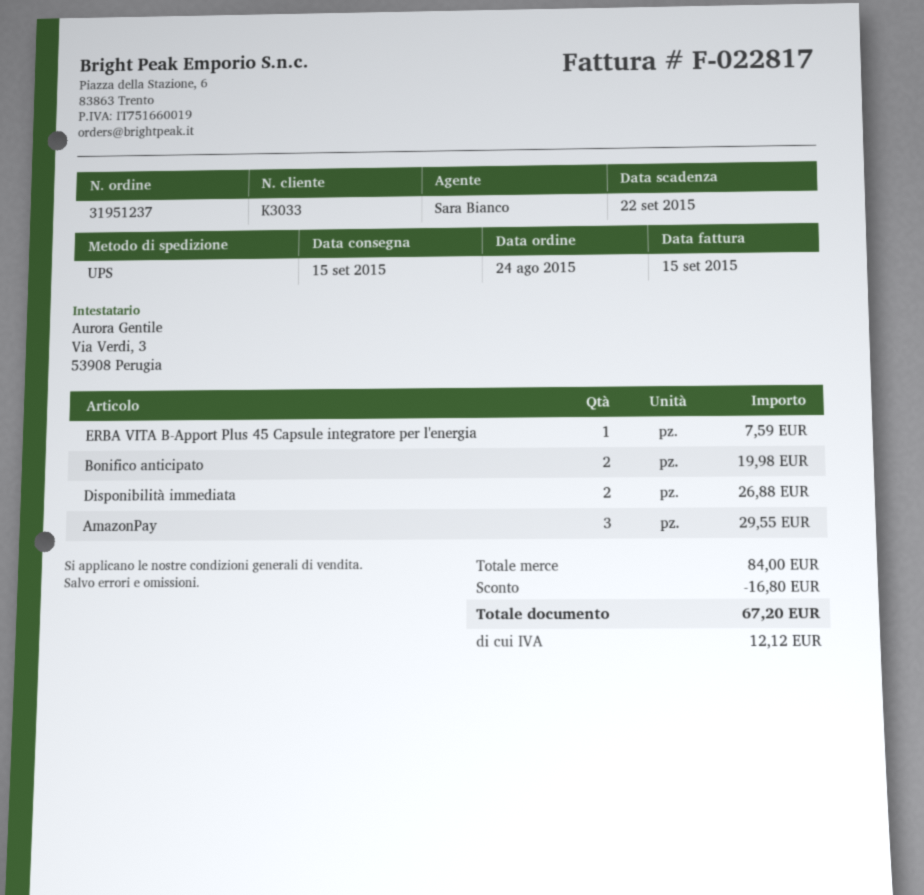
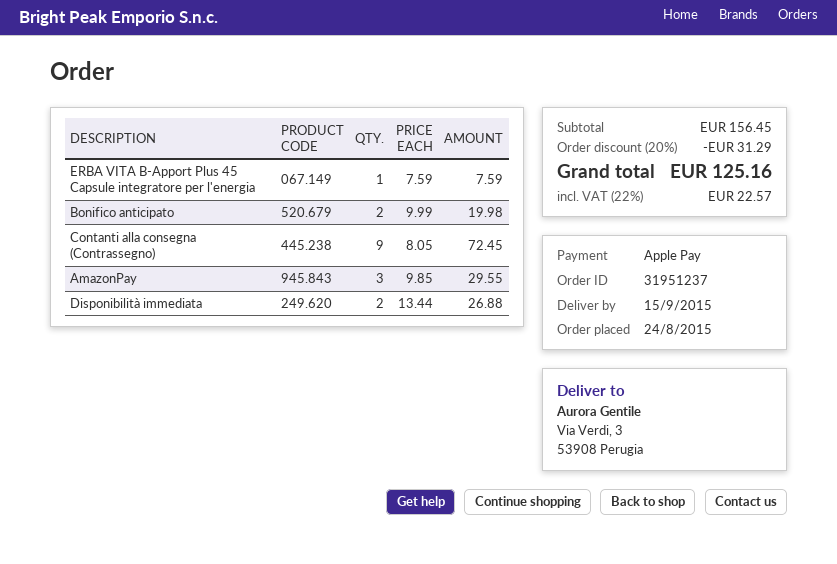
Contanti alla consegna (Contrassegno): none -> 9 for 72.45
subtotal: 84.00 -> 156.45
discount: 16.80 -> 31.29
tax: 12.12 -> 22.57
total: 67.20 -> 125.16

